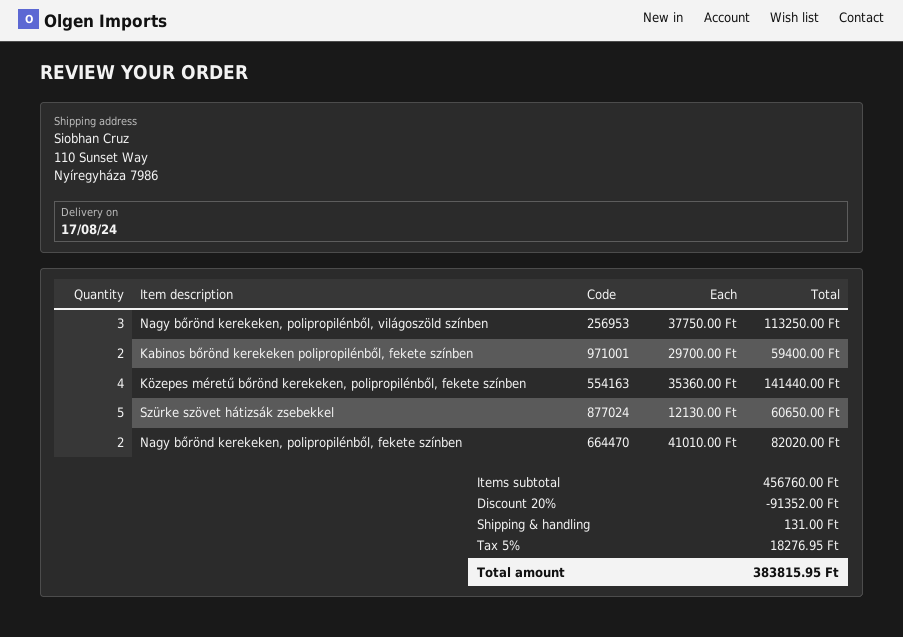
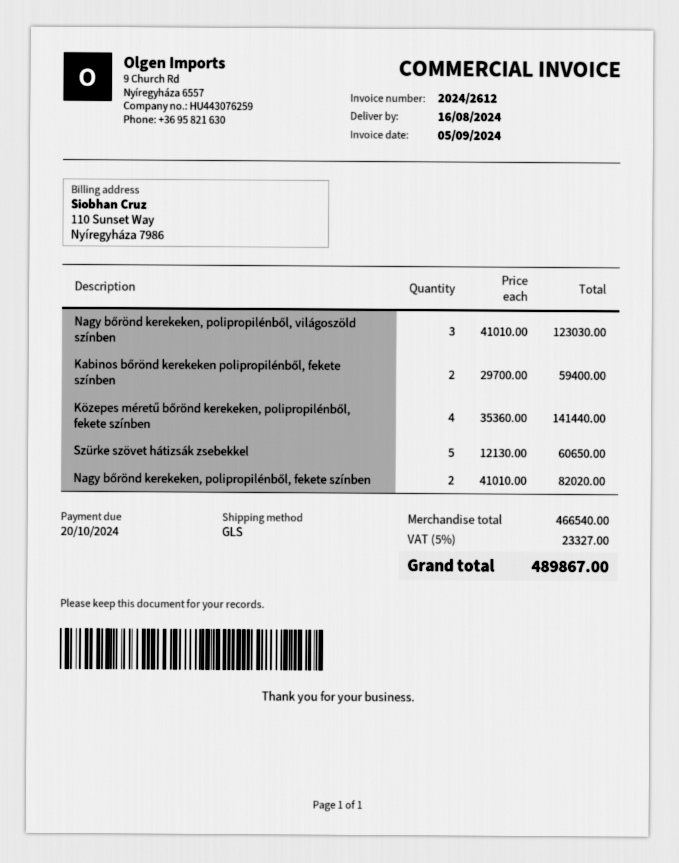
delivery date: 2024-08-17 -> 2024-08-16
Nagy bőrönd kerekeken, polipropilénből, világoszöld színben: 3 x 37750.00 = 113250.00 -> 3 x 41010.00 = 123030.00
subtotal: 456760.00 -> 466540.00
discount: 20% = 91352.00 -> none
shipping: 131.00 -> none
tax: 5% = 18276.95 -> 5% = 23327.00
total: 383815.95 -> 489867.00

